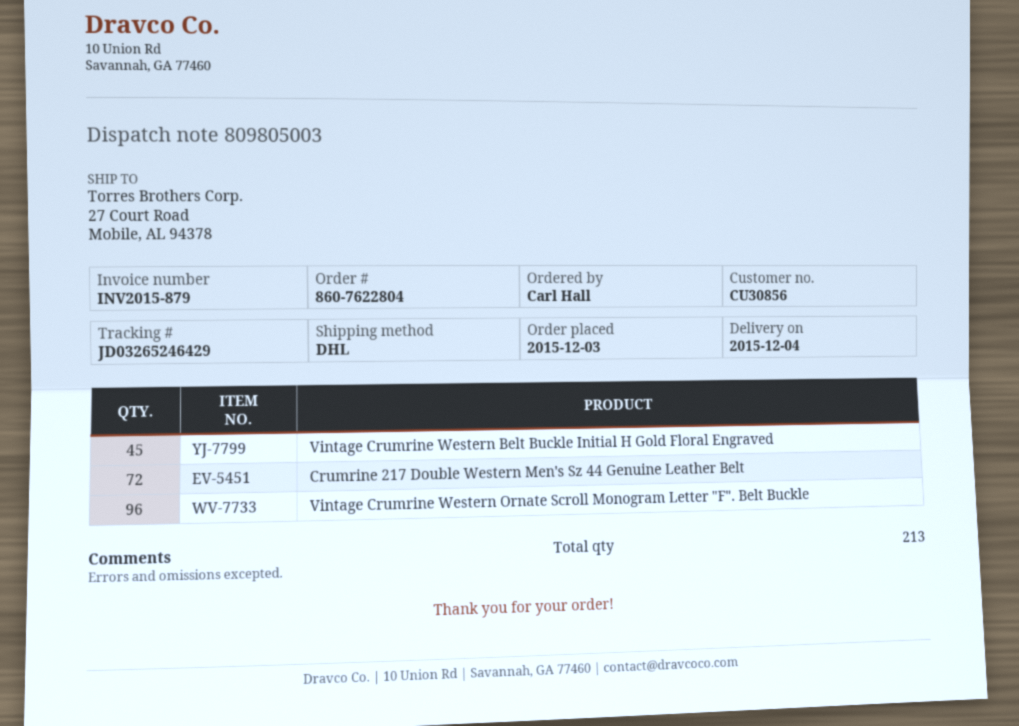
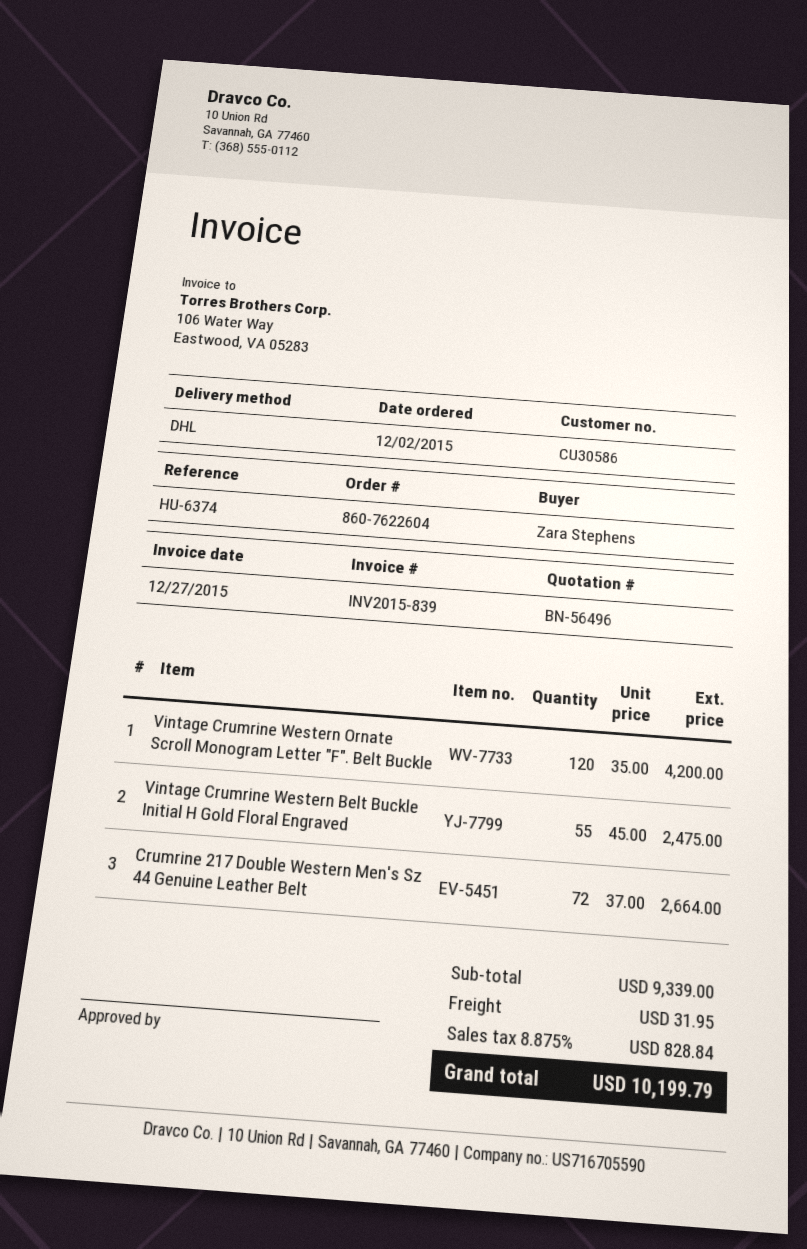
order number: 860-7622804 -> 860-7622604
order date: 2015-12-03 -> 2015-12-02
invoice number: INV2015-879 -> INV2015-839
customer number: CU30856 -> CU30586
ordered by: Carl Hall -> Zara Stephens
Vintage Crumrine Western Belt Buckle Initial H Gold Floral Engraved: 45 -> 55
Vintage Crumrine Western Ornate Scroll Monogram Letter "F". Belt Buckle: 96 -> 120

